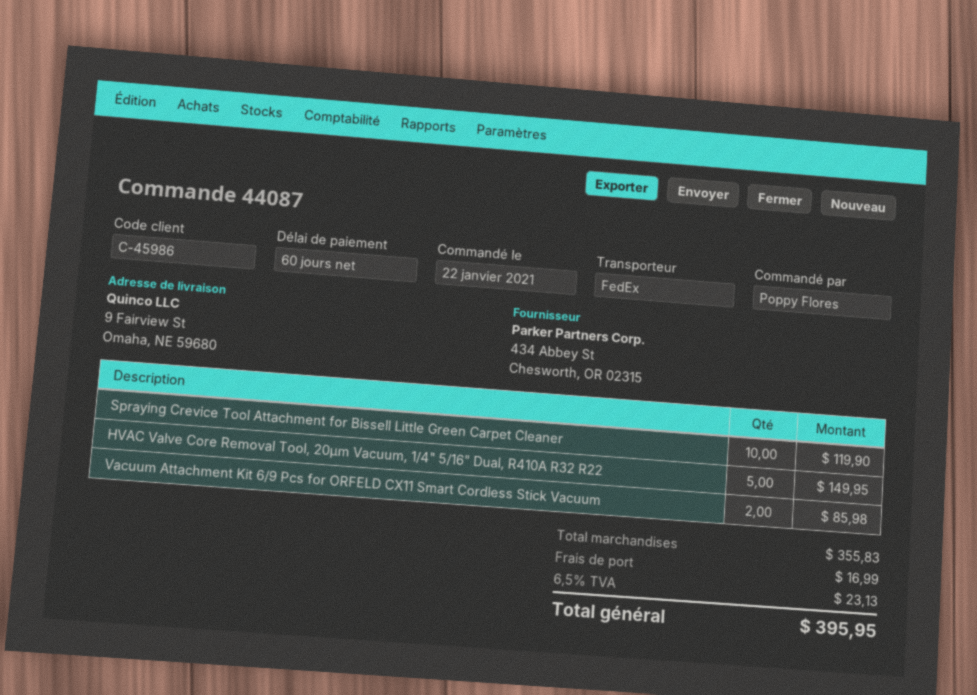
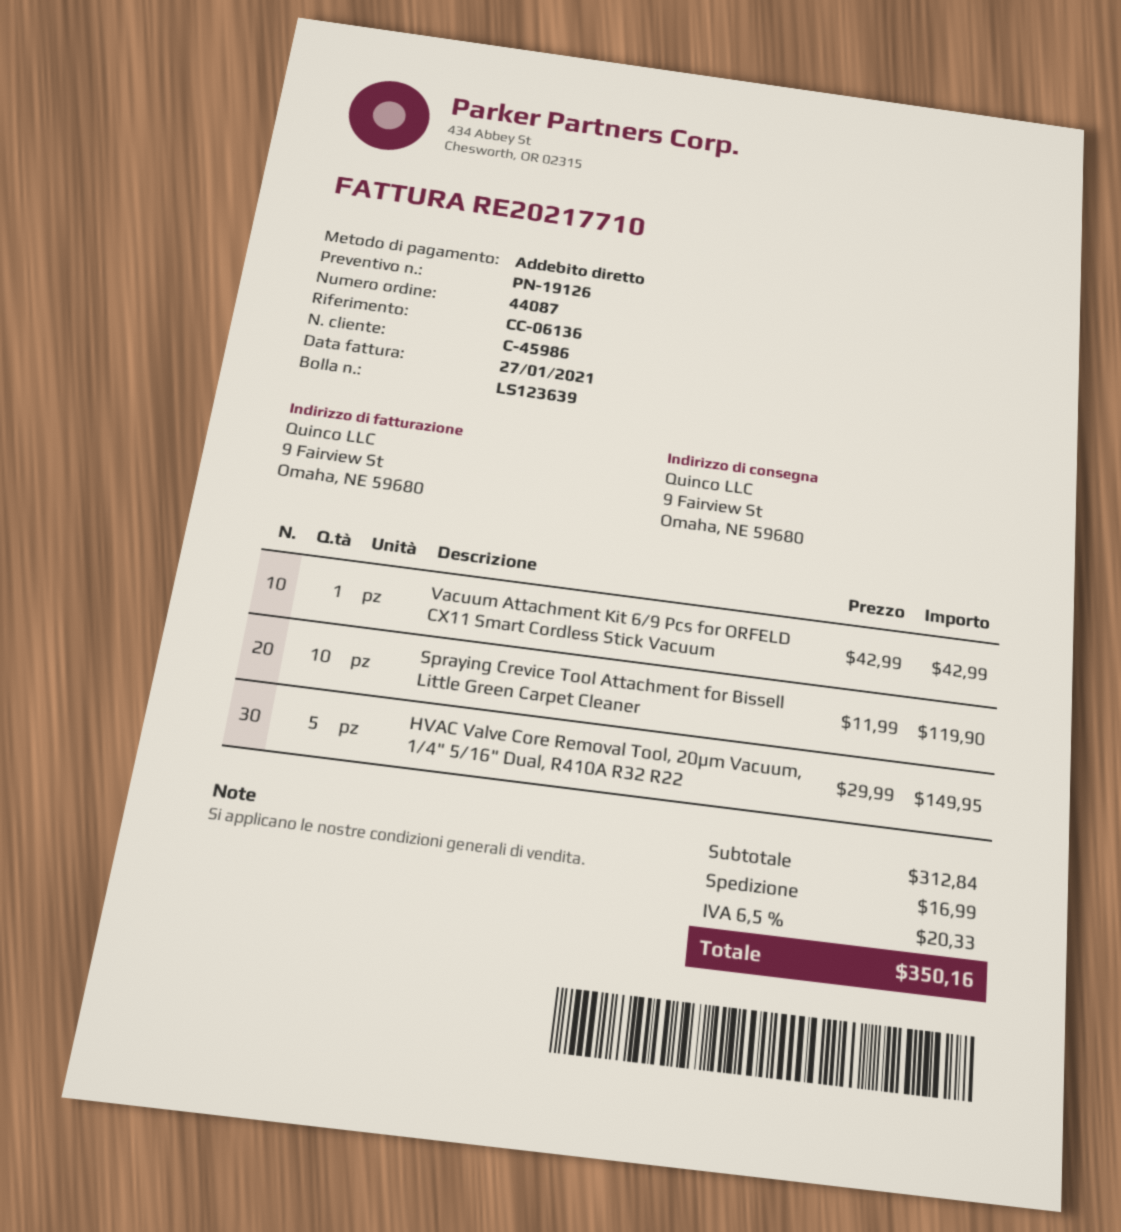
Vacuum Attachment Kit 6/9 Pcs for ORFELD CX11 Smart Cordless Stick Vacuum: 2 for 85.98 -> 1 for 42.99
subtotal: 355.83 -> 312.84
tax: 6.5% = 23.13 -> 6.5% = 20.33
total: 395.95 -> 350.16

